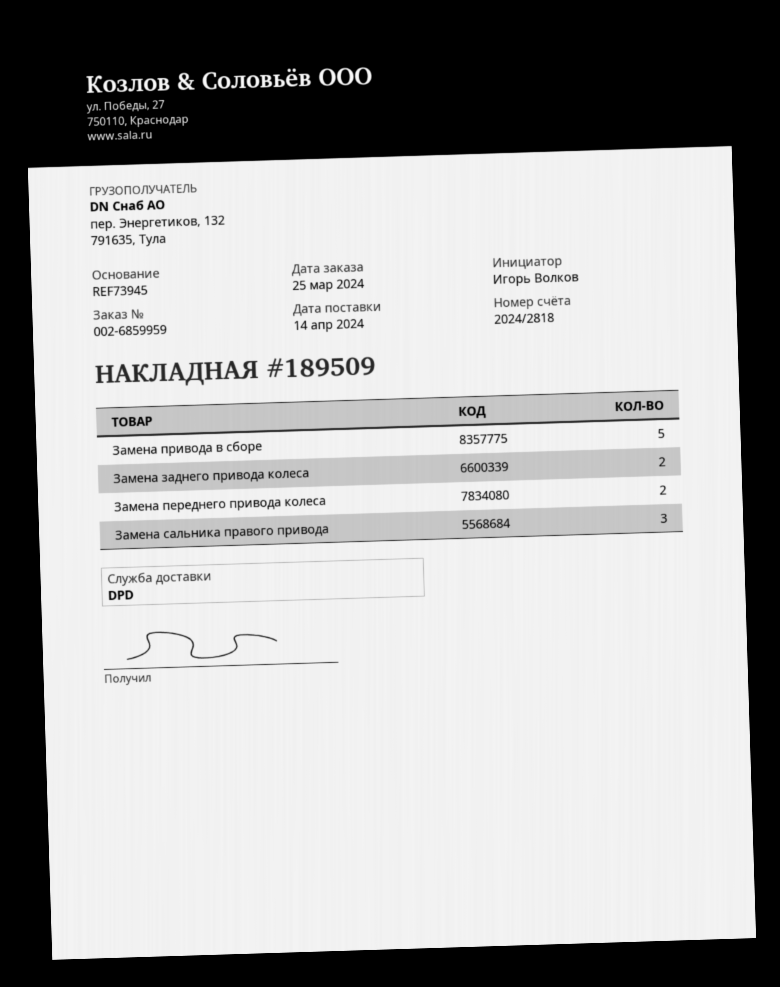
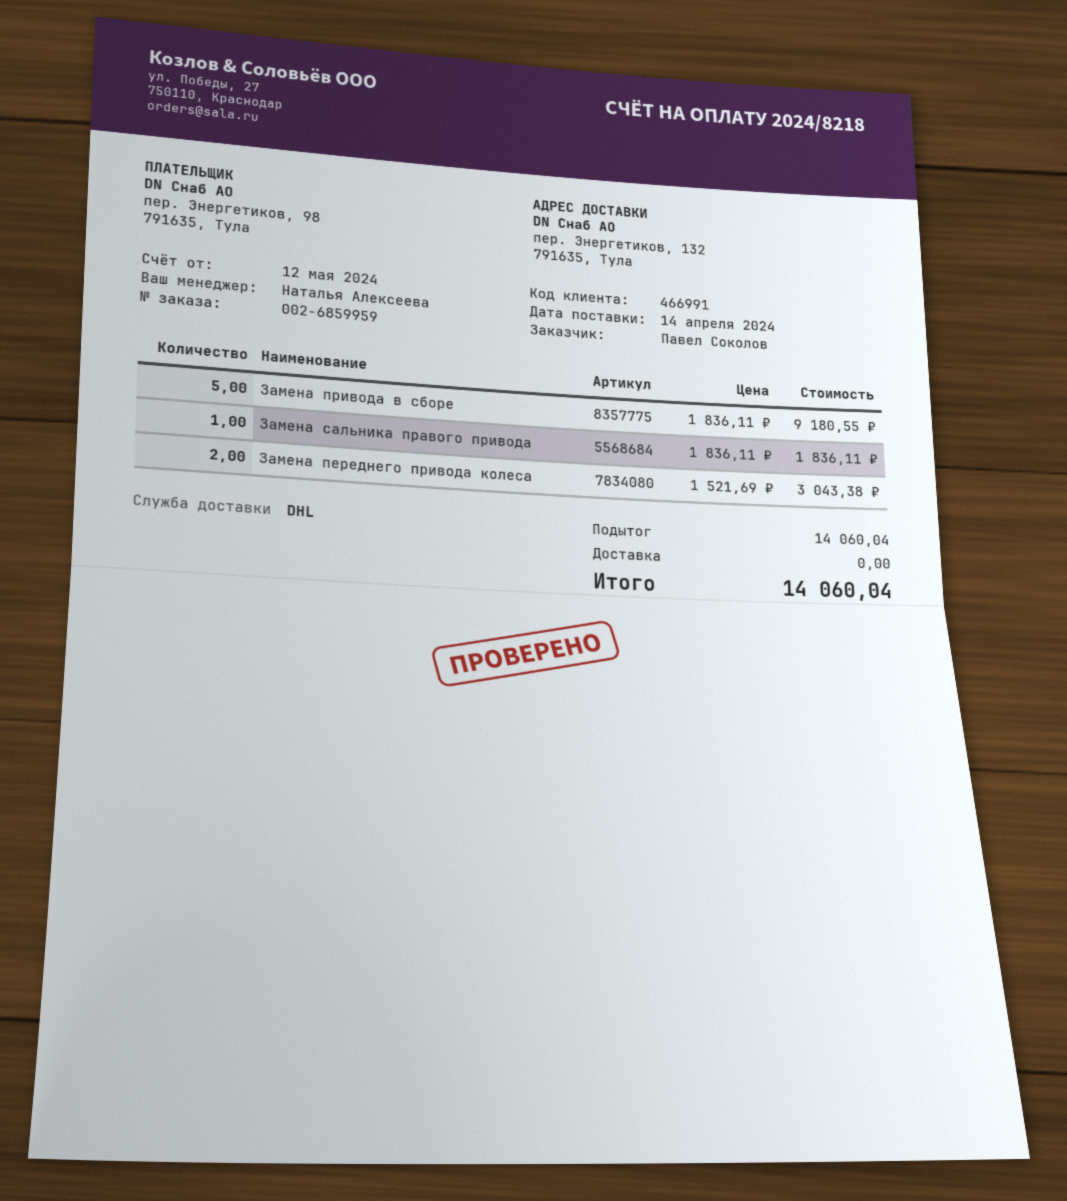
invoice number: 2024/2818 -> 2024/8218
ordered by: Игорь Волков -> Павел Соколов
shipping method: DPD -> DHL
Замена заднего привода колеса: 2 -> none
Замена сальника правого привода: 3 -> 1

